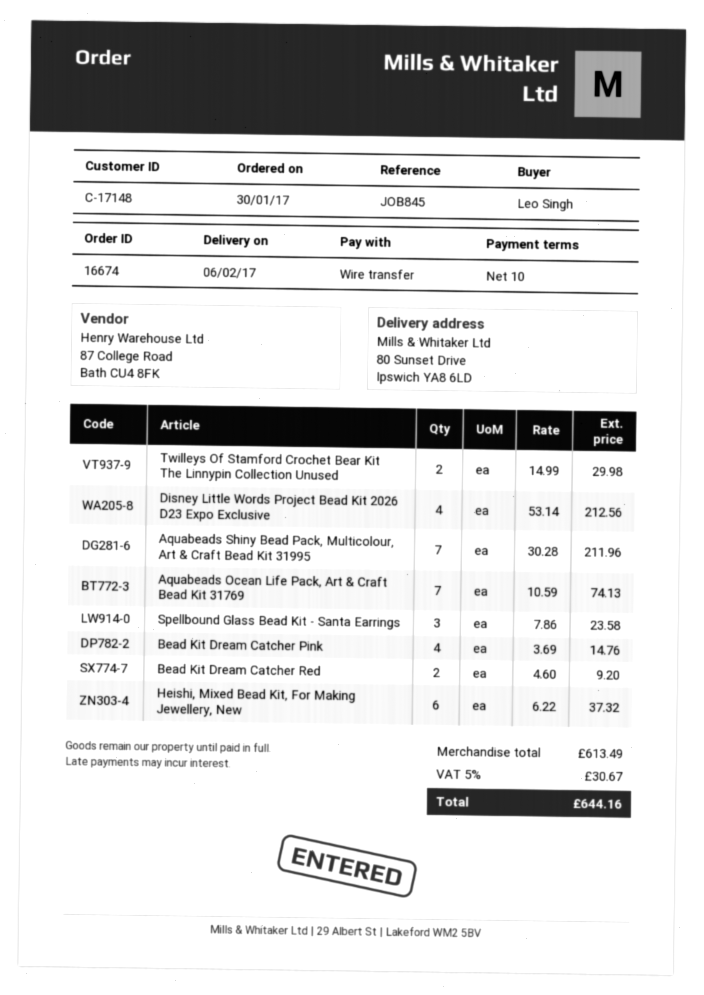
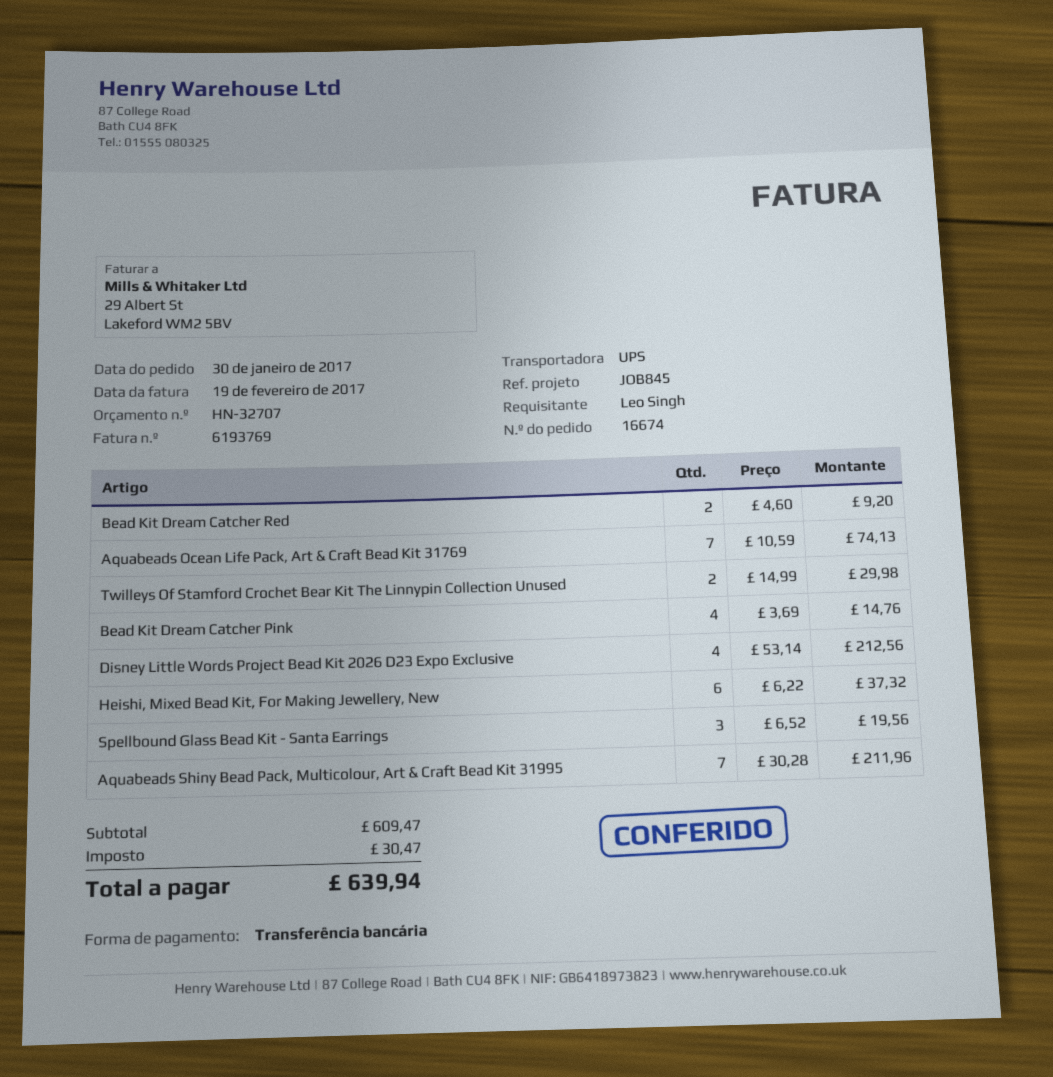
Spellbound Glass Bead Kit - Santa Earrings: 3 x 7.86 = 23.58 -> 3 x 6.52 = 19.56
subtotal: 613.49 -> 609.47
tax: 30.67 -> 30.47
total: 644.16 -> 639.94

